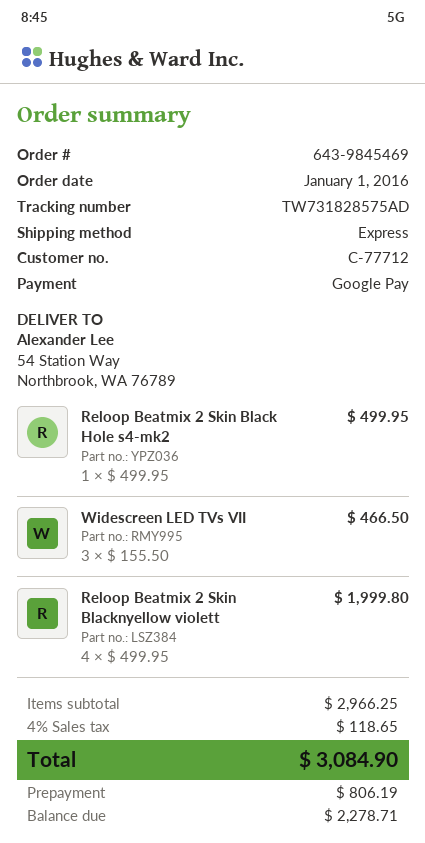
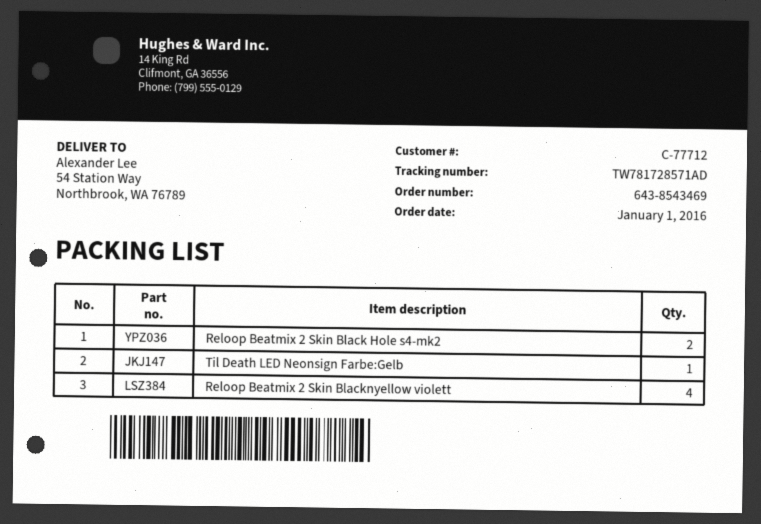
order number: 643-9845469 -> 643-8543469
tracking number: TW731828575AD -> TW781728571AD
Reloop Beatmix 2 Skin Black Hole s4-mk2: 1 -> 2
Widescreen LED TVs VII: 3 -> none
Til Death LED Neonsign Farbe:Gelb: none -> 1

